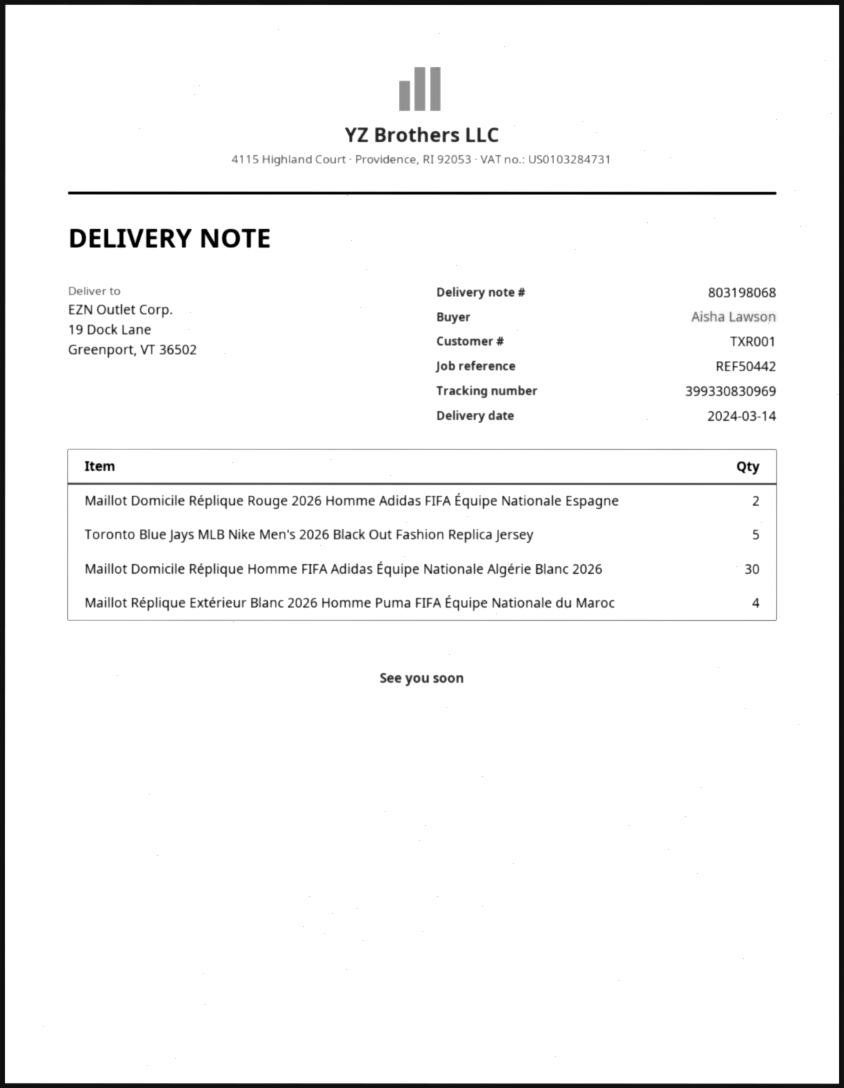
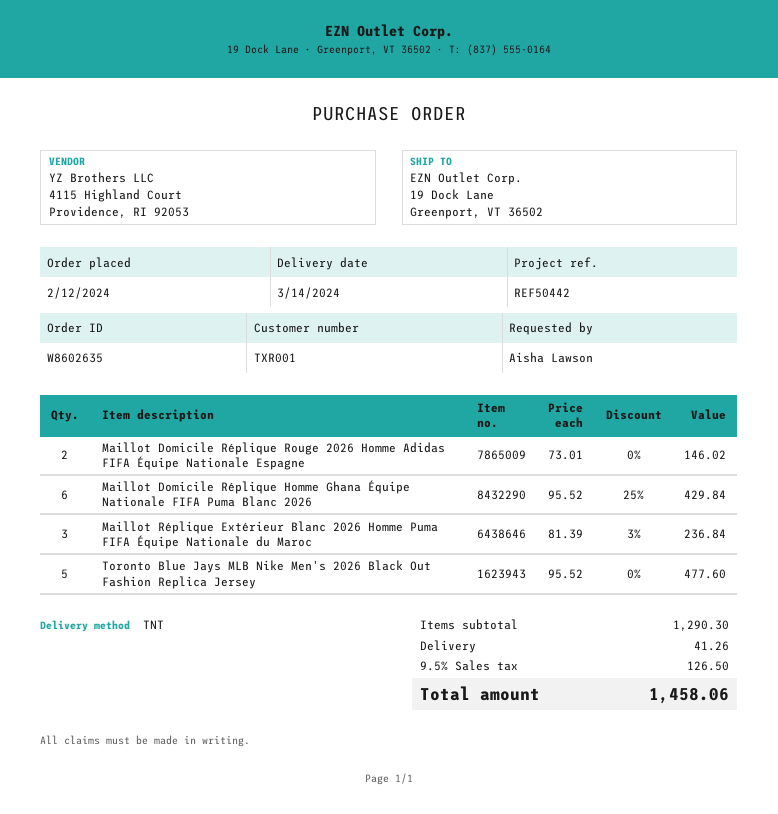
Maillot Domicile Réplique Homme FIFA Adidas Équipe Nationale Algérie Blanc 2026: 30 -> none
Maillot Réplique Extérieur Blanc 2026 Homme Puma FIFA Équipe Nationale du Maroc: 4 -> 3
Maillot Domicile Réplique Homme Ghana Équipe Nationale FIFA Puma Blanc 2026: none -> 6

